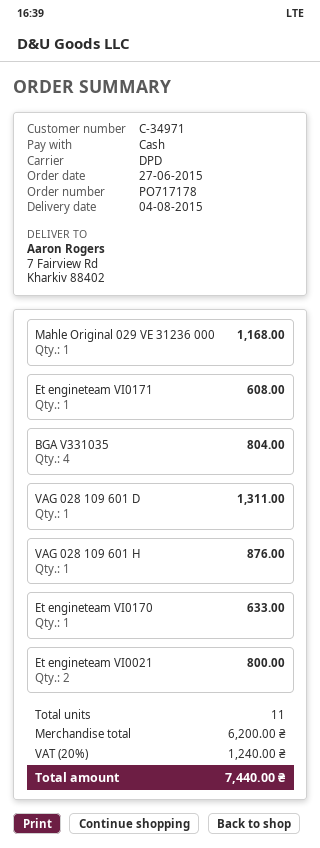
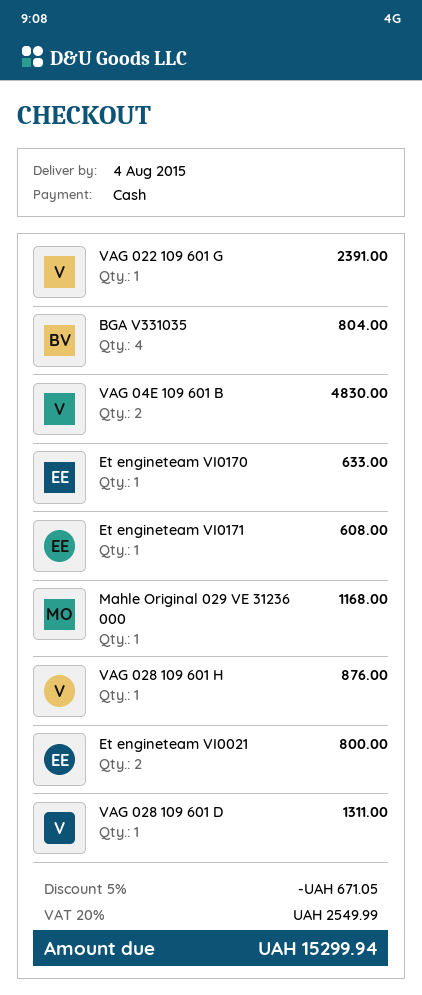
VAG 022 109 601 G: none -> 1 for 2391.00
VAG 04E 109 601 B: none -> 2 for 4830.00
discount: none -> 5% = 671.05
tax: 20% = 1240.00 -> 20% = 2549.99
total: 7440.00 -> 15299.94

